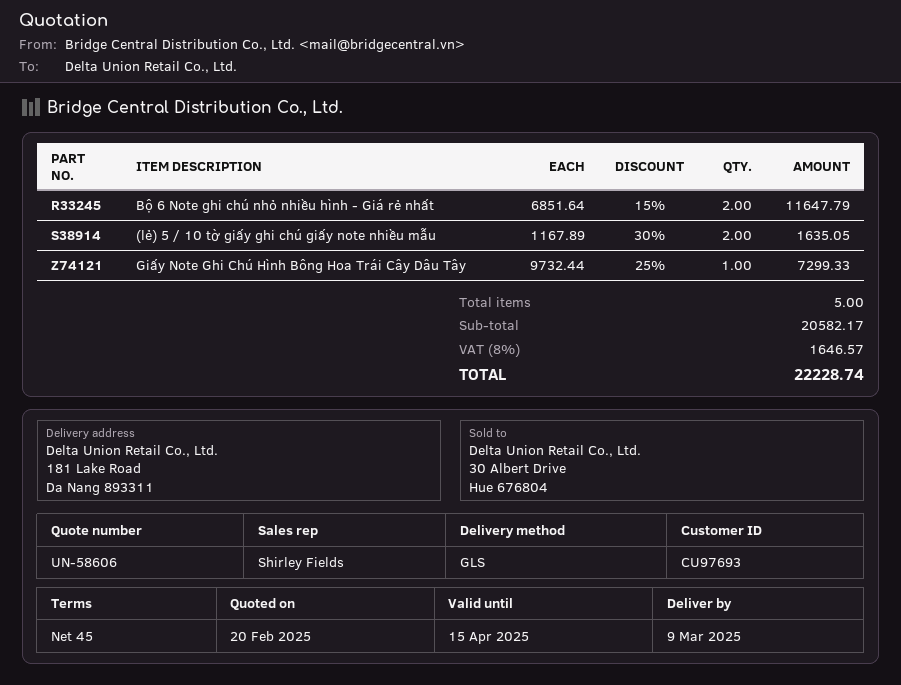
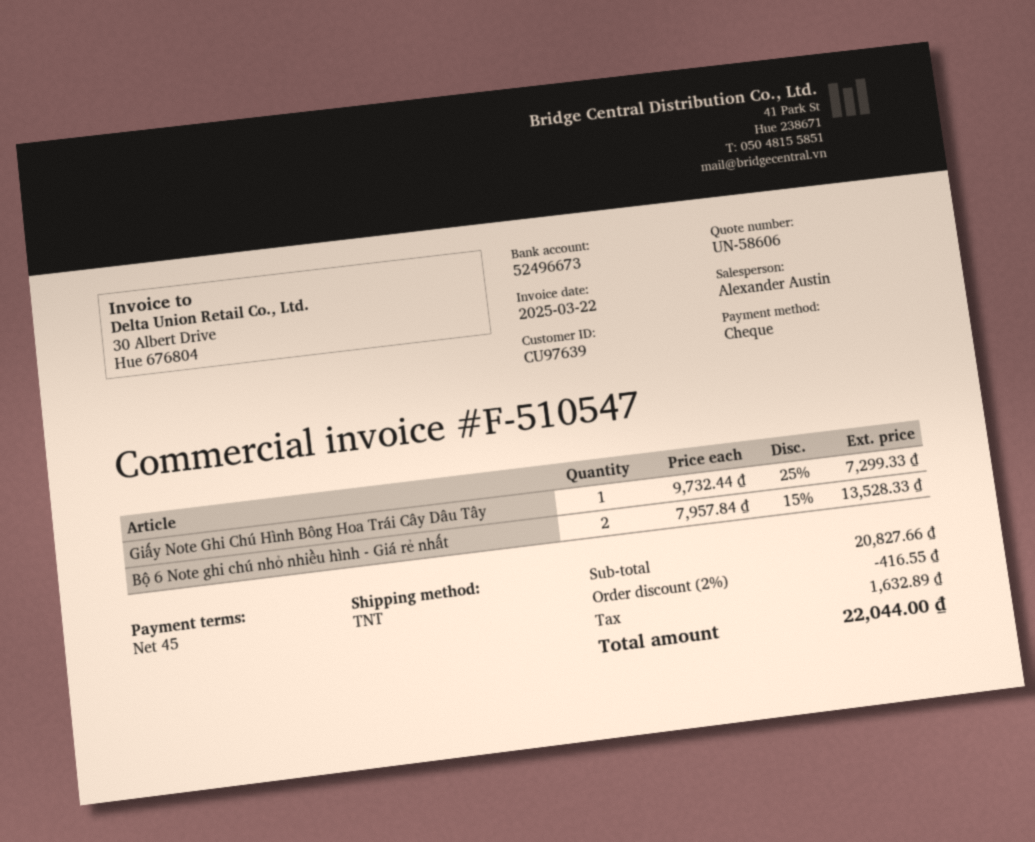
customer number: CU97693 -> CU97639
sales rep: Shirley Fields -> Alexander Austin
shipping method: GLS -> TNT
Bộ 6 Note ghi chú nhỏ nhiều hình - Giá rẻ nhất: 2 x 6851.64 - 15% = 11647.79 -> 2 x 7957.84 - 15% = 13528.33
(lẻ) 5 / 10 tờ giấy ghi chú giấy note nhiều mẫu: 2 x 1167.89 - 30% = 1635.05 -> none
subtotal: 20582.17 -> 20827.66
discount: none -> 2% = 416.55
tax: 1646.57 -> 1632.89
total: 22228.74 -> 22044.00

